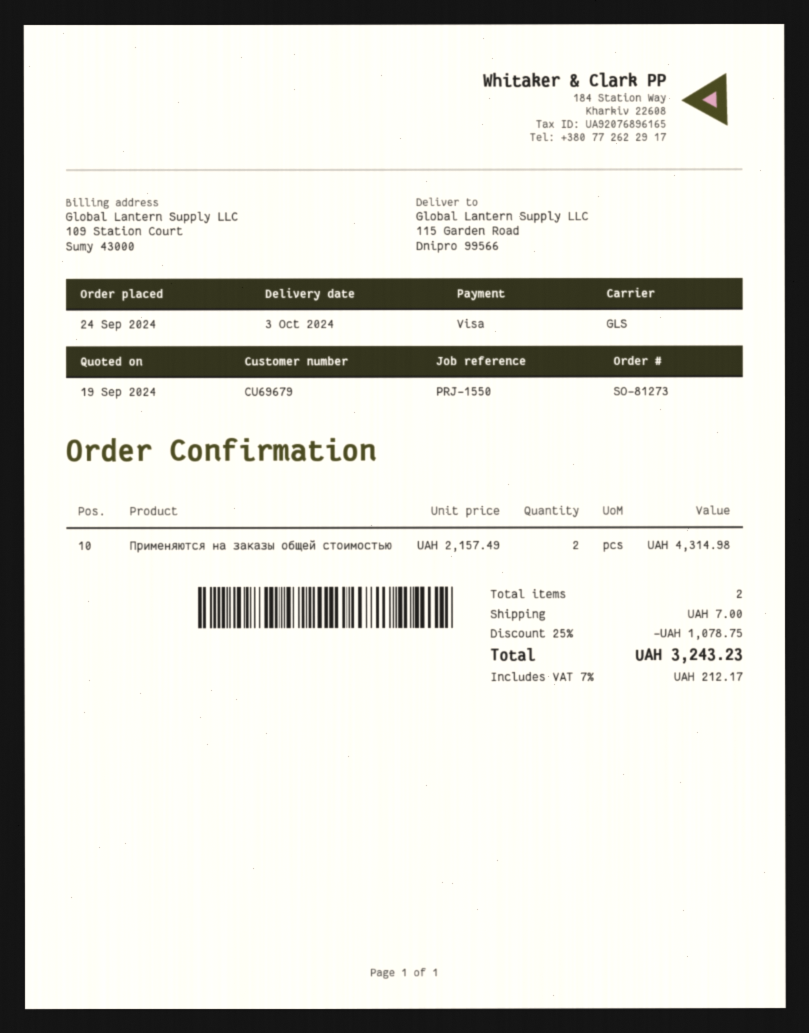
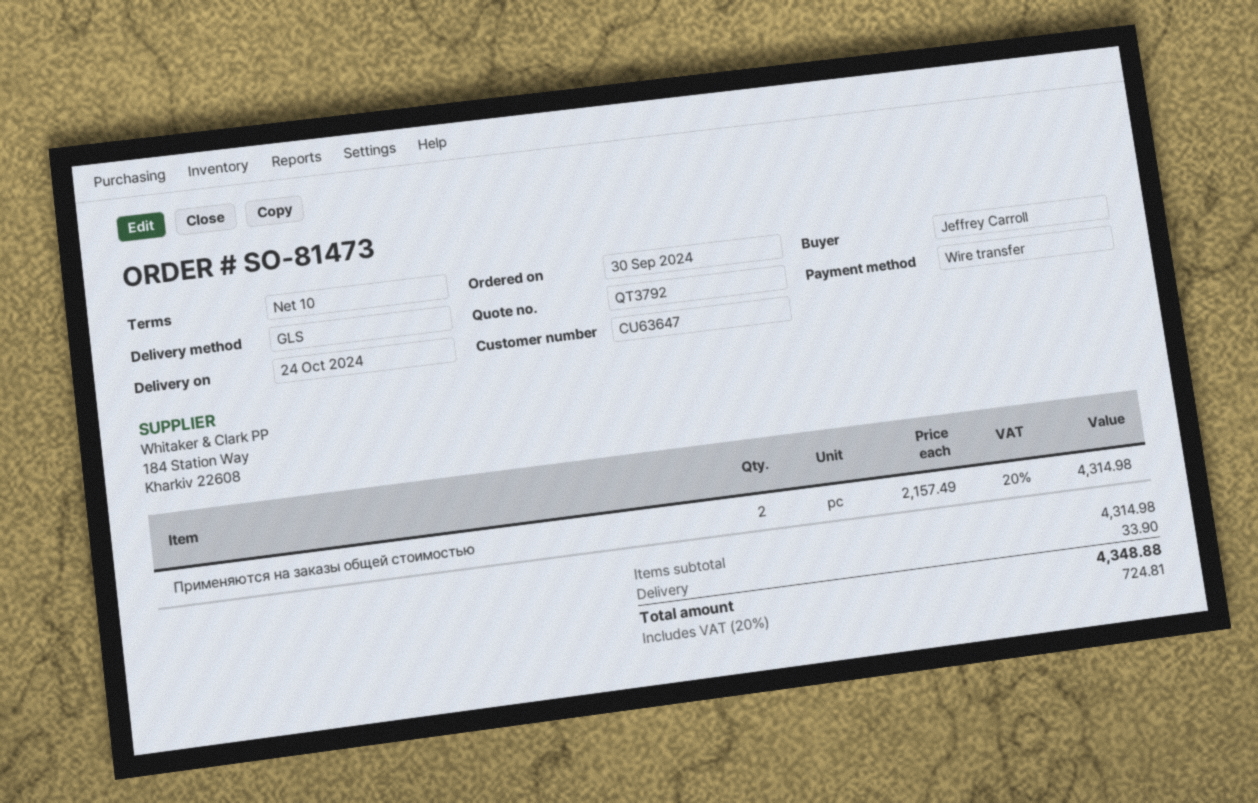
order number: SO-81273 -> SO-81473
order date: 2024-09-24 -> 2024-09-30
delivery date: 2024-10-03 -> 2024-10-24
customer number: CU69679 -> CU63647
payment method: Visa -> bank transfer
discount: 25% = 1078.75 -> none
shipping: 7.00 -> 33.90
tax: 7% = 212.17 -> 20% = 724.81
total: 3243.23 -> 4348.88

